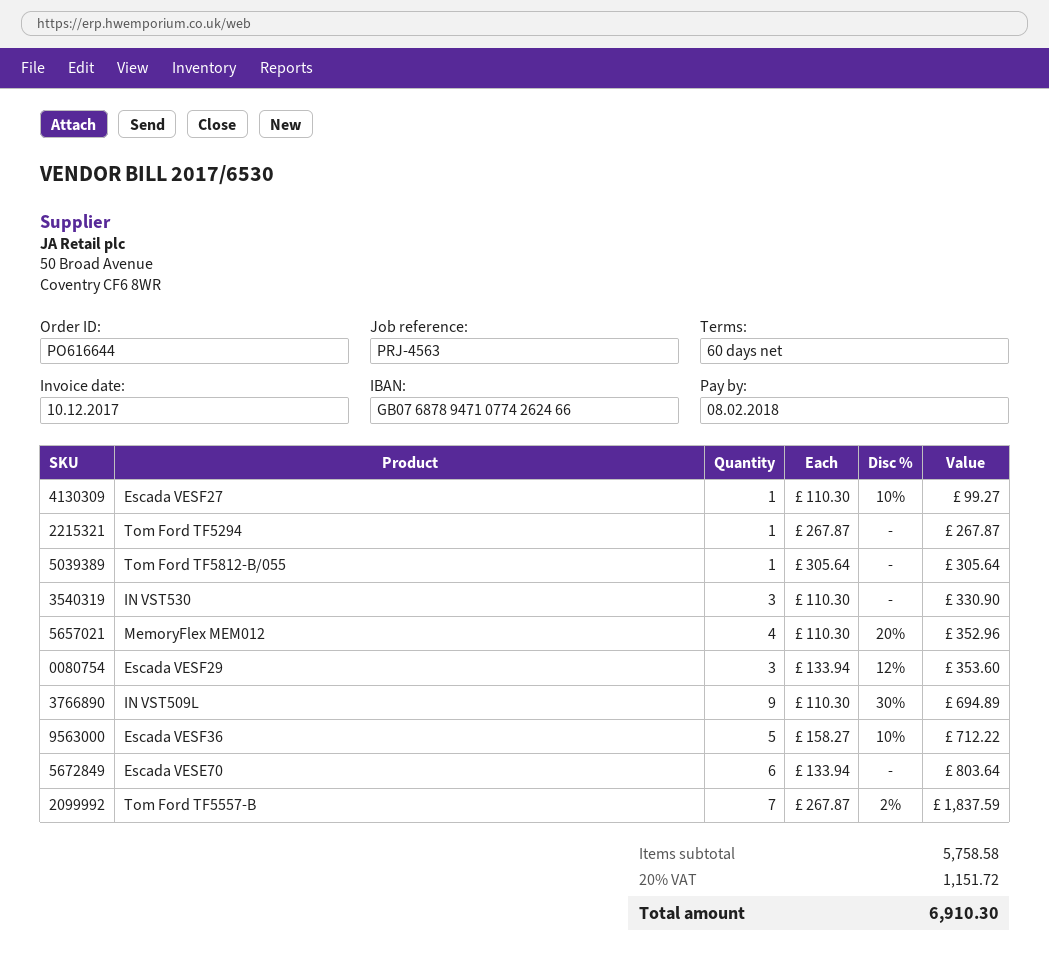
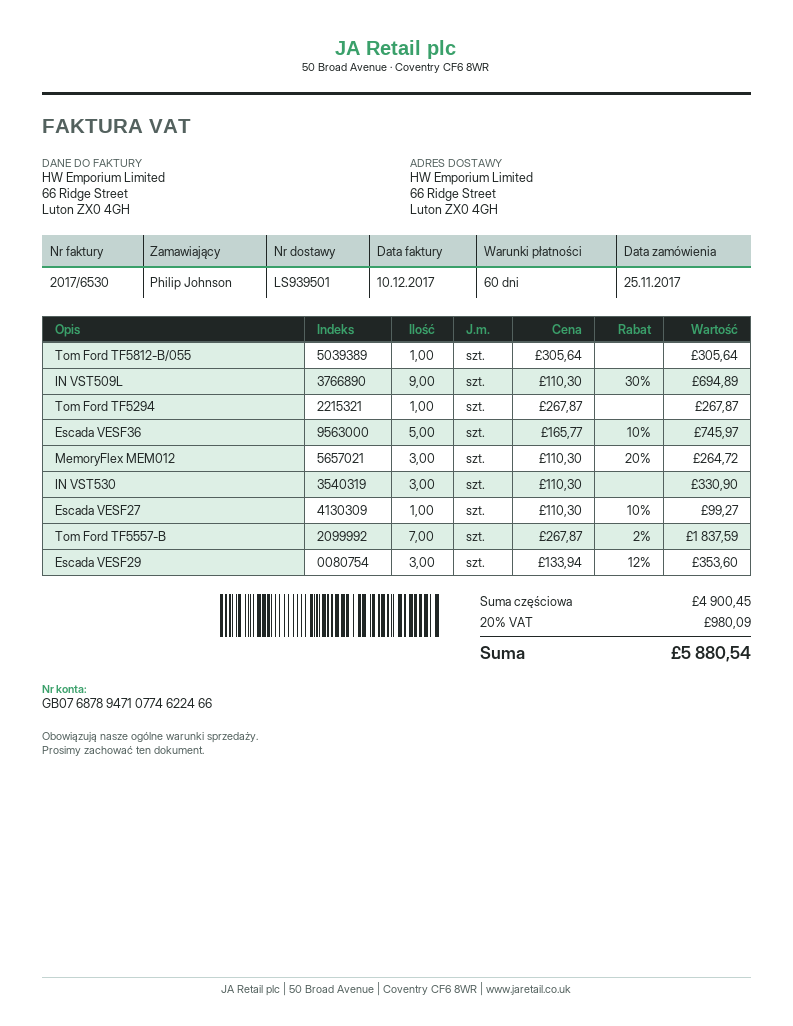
bank account: GB07687894710774262466 -> GB07687894710774622466
MemoryFlex MEM012: 4 x 110.30 - 20% = 352.96 -> 3 x 110.30 - 20% = 264.72
Escada VESF36: 5 x 158.27 - 10% = 712.22 -> 5 x 165.77 - 10% = 745.97
Escada VESE70: 6 x 133.94 = 803.64 -> none
subtotal: 5758.58 -> 4900.45
tax: 20% = 1151.72 -> 20% = 980.09
total: 6910.30 -> 5880.54

